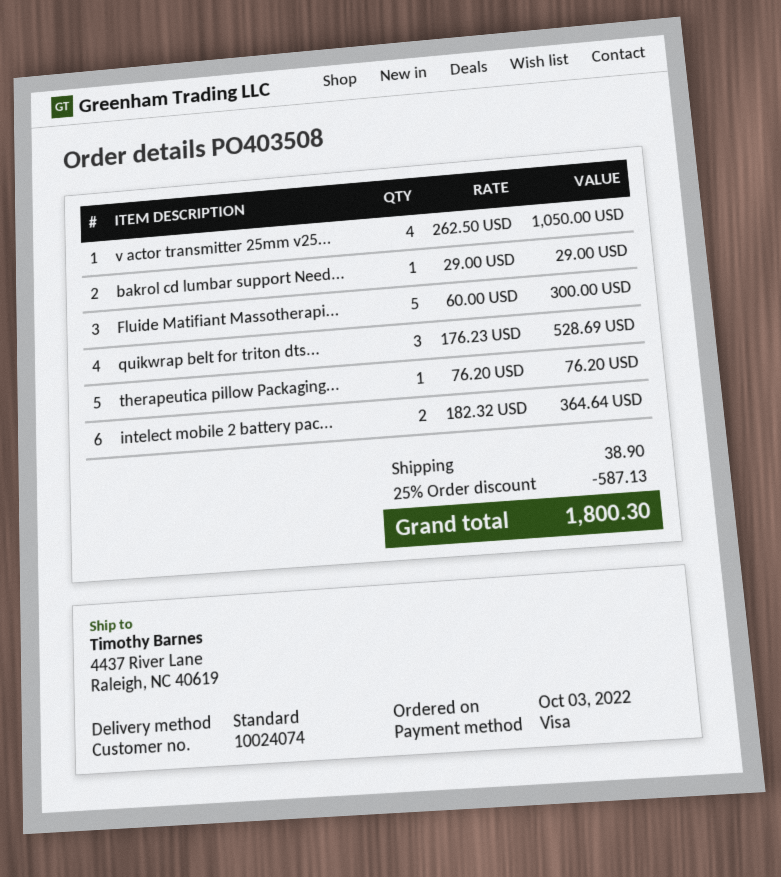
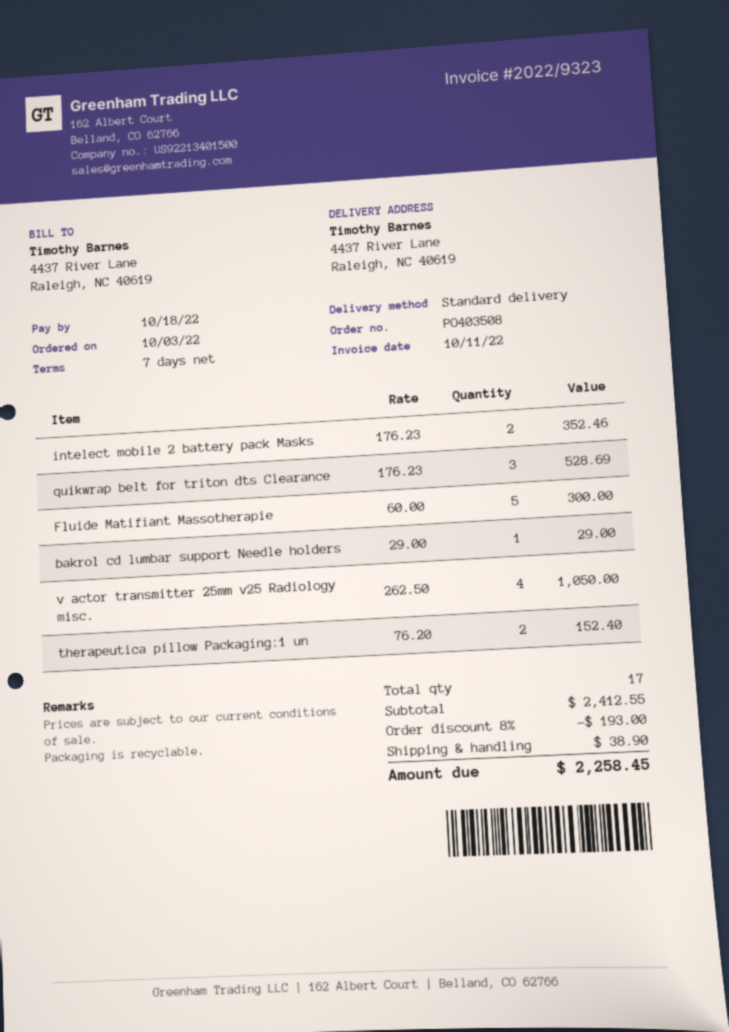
therapeutica pillow Packaging...: 1 x 76.20 = 76.20 -> 2 x 76.20 = 152.40
intelect mobile 2 battery pac...: 2 x 182.32 = 364.64 -> 2 x 176.23 = 352.46
discount: 25% = 587.13 -> 8% = 193.00
total: 1800.30 -> 2258.45

